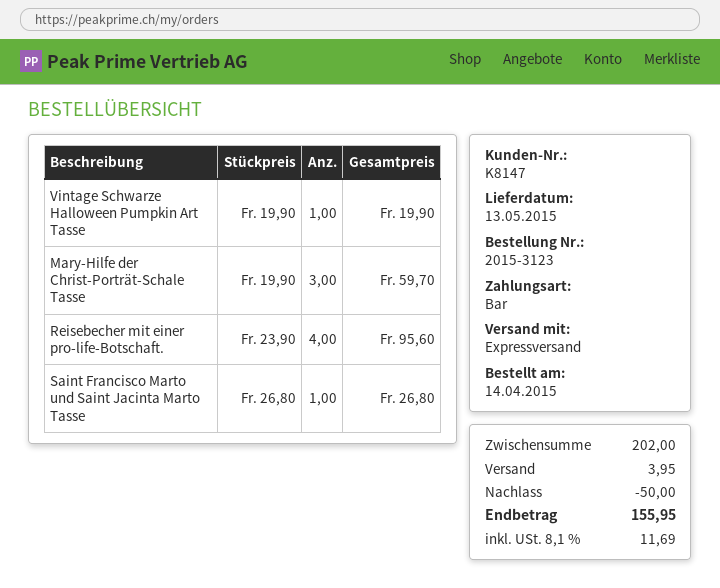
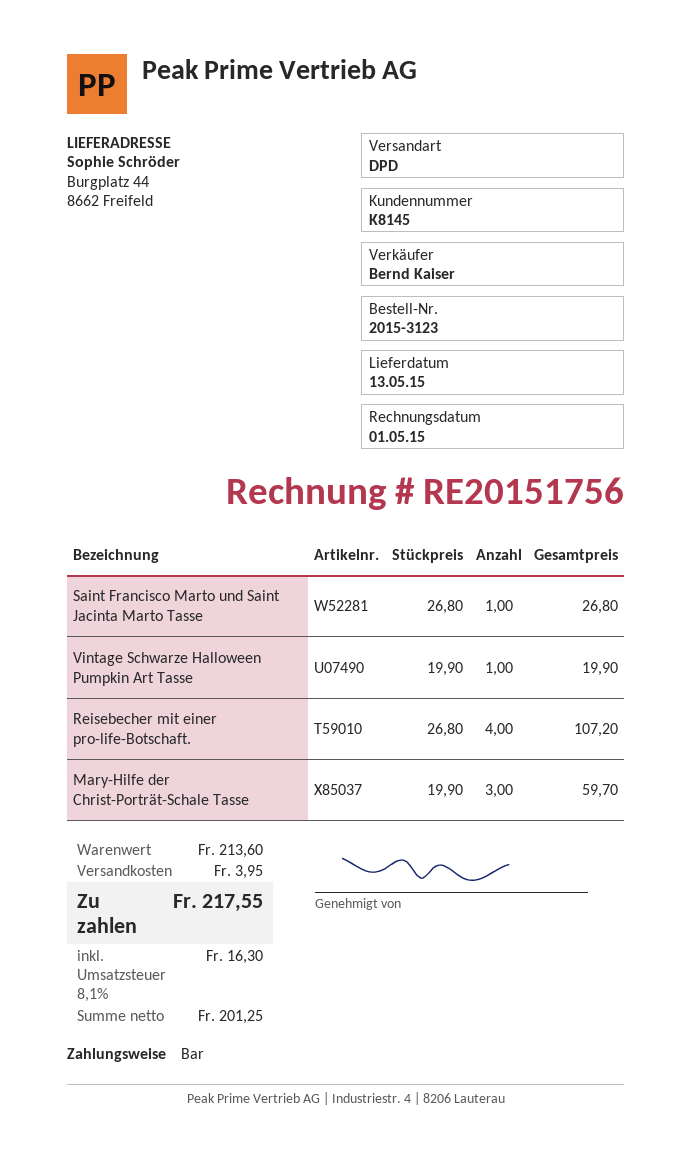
customer number: K8147 -> K8145
shipping method: express -> DPD
Reisebecher mit einer pro-life-Botschaft.: 4 x 23.90 = 95.60 -> 4 x 26.80 = 107.20
subtotal: 202.00 -> 213.60
discount: 50.00 -> none
tax: 8.1% = 11.69 -> 8.1% = 16.30
total: 155.95 -> 217.55

